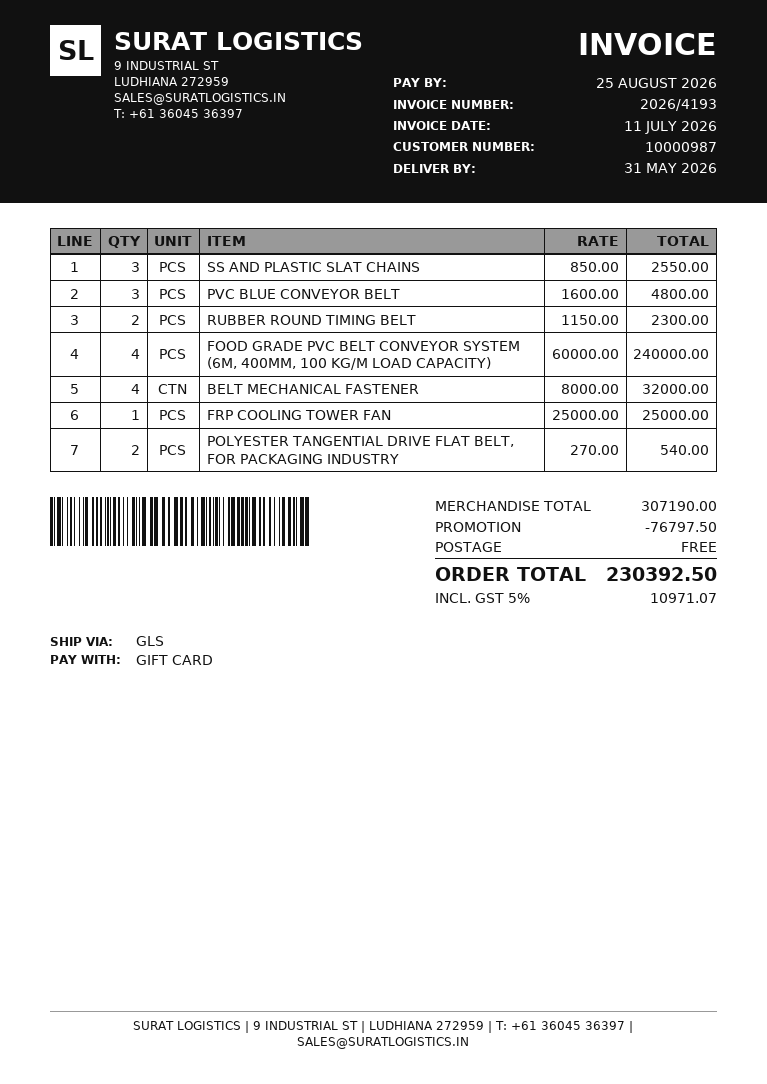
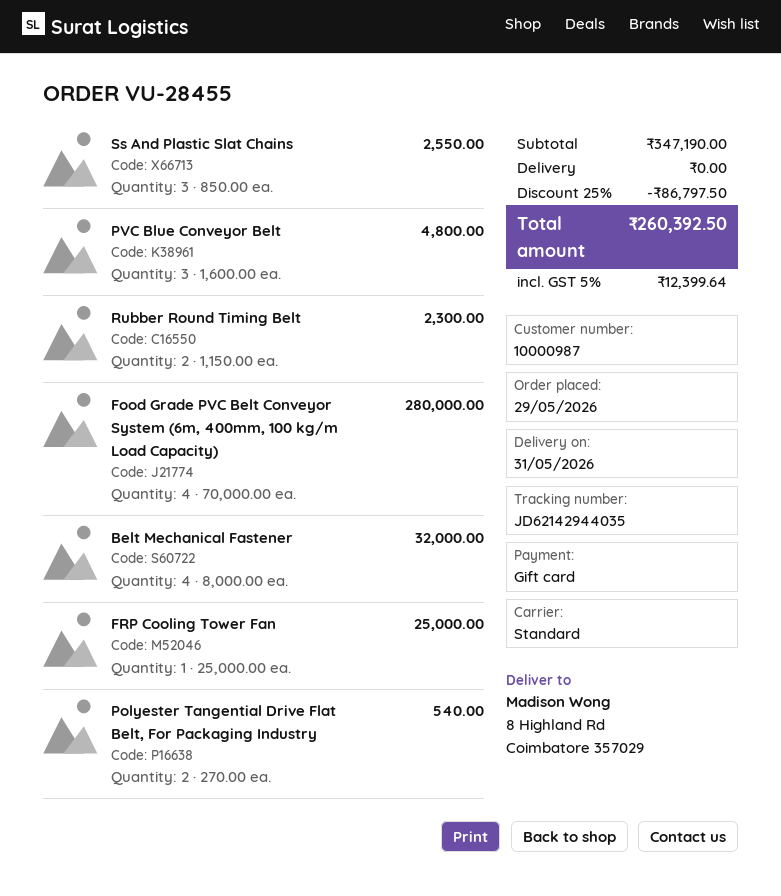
shipping method: GLS -> standard
FOOD GRADE PVC BELT CONVEYOR SYSTEM (6M, 400MM, 100 KG/M LOAD CAPACITY): 4 x 60000.00 = 240000.00 -> 4 x 70000.00 = 280000.00
subtotal: 307190.00 -> 347190.00
discount: 76797.50 -> 86797.50
tax: 5% = 10971.07 -> 5% = 12399.64
total: 230392.50 -> 260392.50

